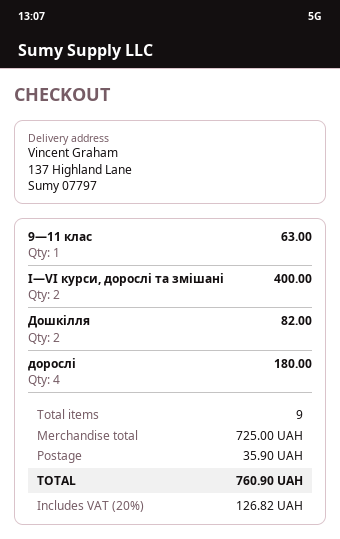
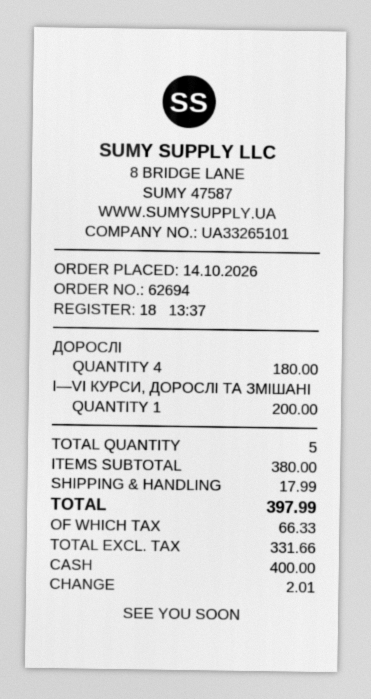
9—11 клас: 1 for 63.00 -> none
I—VI курси, дорослі та змішані: 2 for 400.00 -> 1 for 200.00
Дошкілля: 2 for 82.00 -> none
total quantity: 9 -> 5
subtotal: 725.00 -> 380.00
shipping: 35.90 -> 17.99
tax: 126.82 -> 66.33
total: 760.90 -> 397.99

